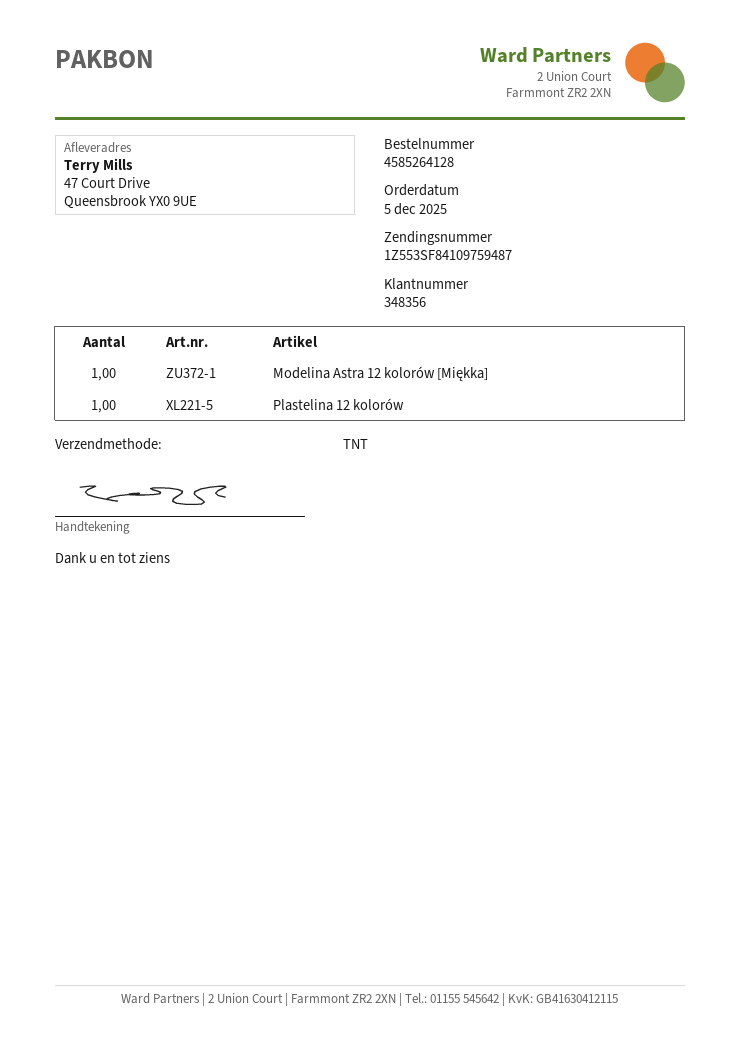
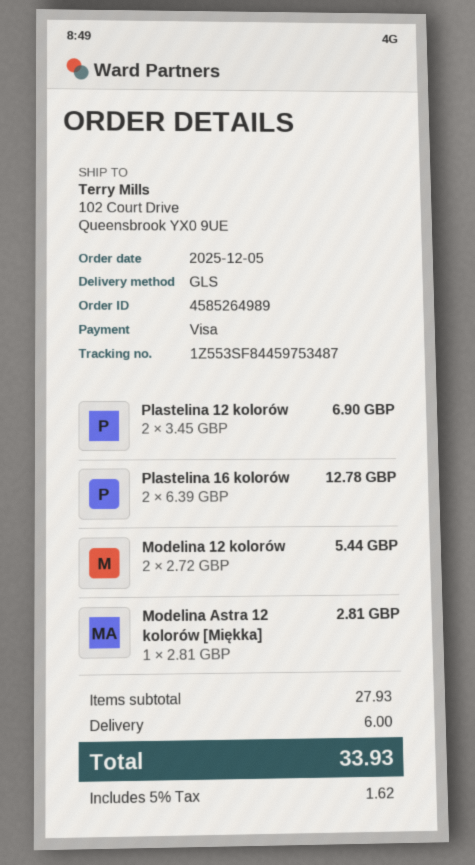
order number: 4585264128 -> 4585264989
shipping method: TNT -> GLS
tracking number: 1Z553SF84109759487 -> 1Z553SF84459753487
ship to: 47 Court Drive, Queensbrook YX0 9UE -> 102 Court Drive, Queensbrook YX0 9UE
Plastelina 12 kolorów: 1 -> 2
Plastelina 16 kolorów: none -> 2
Modelina 12 kolorów: none -> 2

